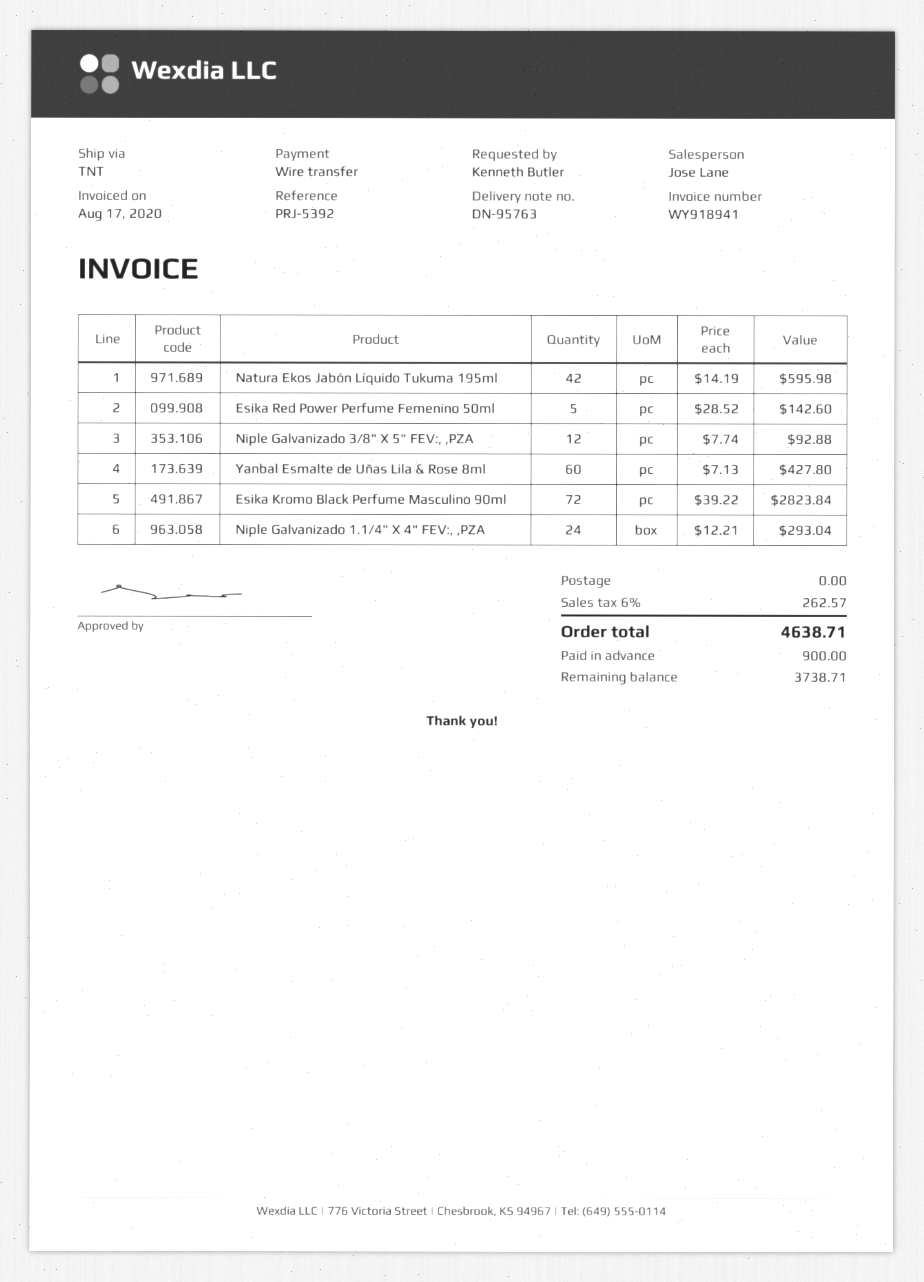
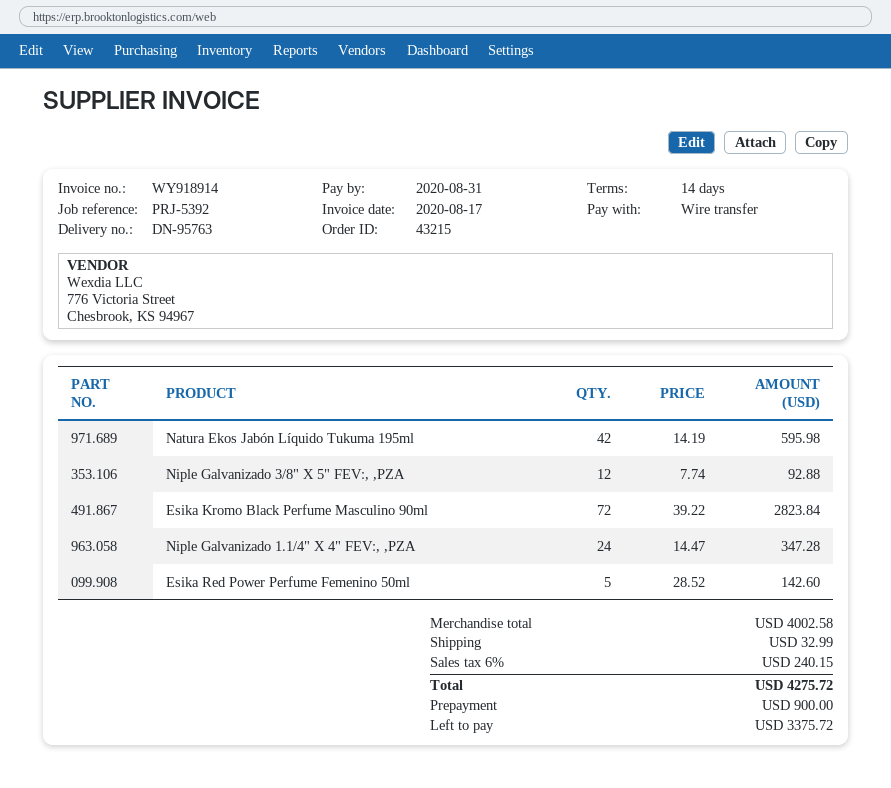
invoice number: WY918941 -> WY918914
Yanbal Esmalte de Uñas Lila & Rose 8ml: 60 x 7.13 = 427.80 -> none
Niple Galvanizado 1.1/4" X 4" FEV:, ,PZA: 24 x 12.21 = 293.04 -> 24 x 14.47 = 347.28
shipping: 0.00 -> 32.99
tax: 6% = 262.57 -> 6% = 240.15
total: 4638.71 -> 4275.72
balance: 3738.71 -> 3375.72

